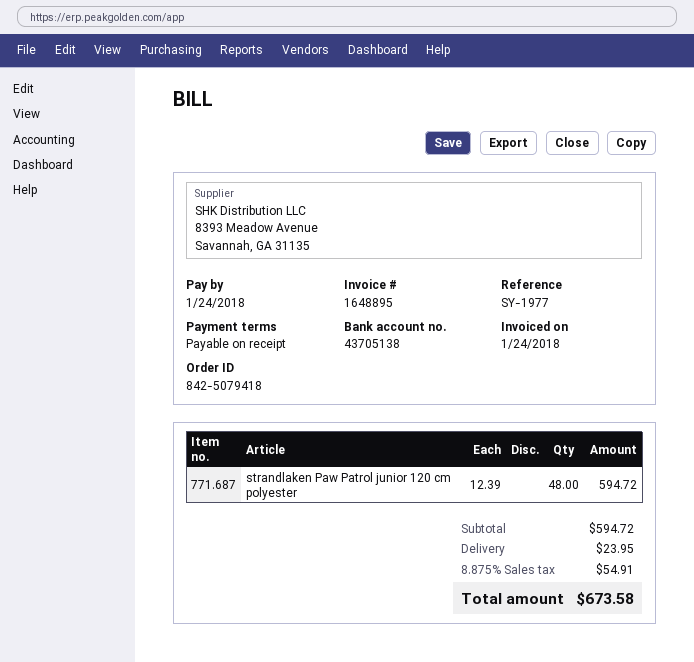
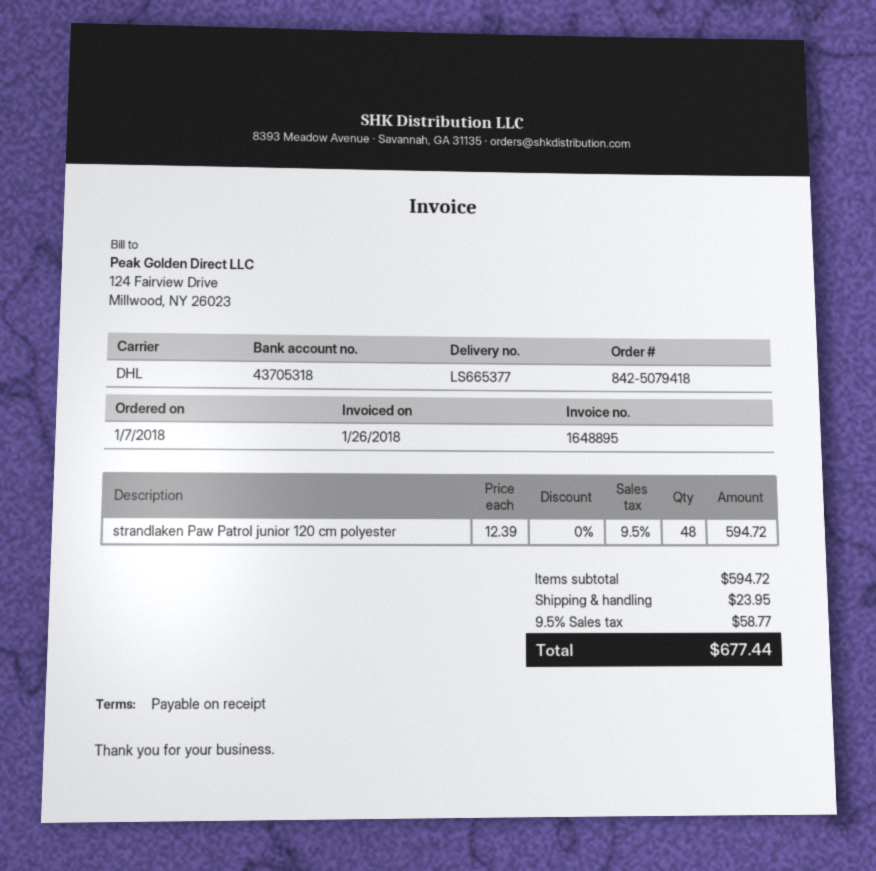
invoice date: 2018-01-24 -> 2018-01-26
bank account: 43705138 -> 43705318
tax: 8.875% = 54.91 -> 9.5% = 58.77
total: 673.58 -> 677.44

